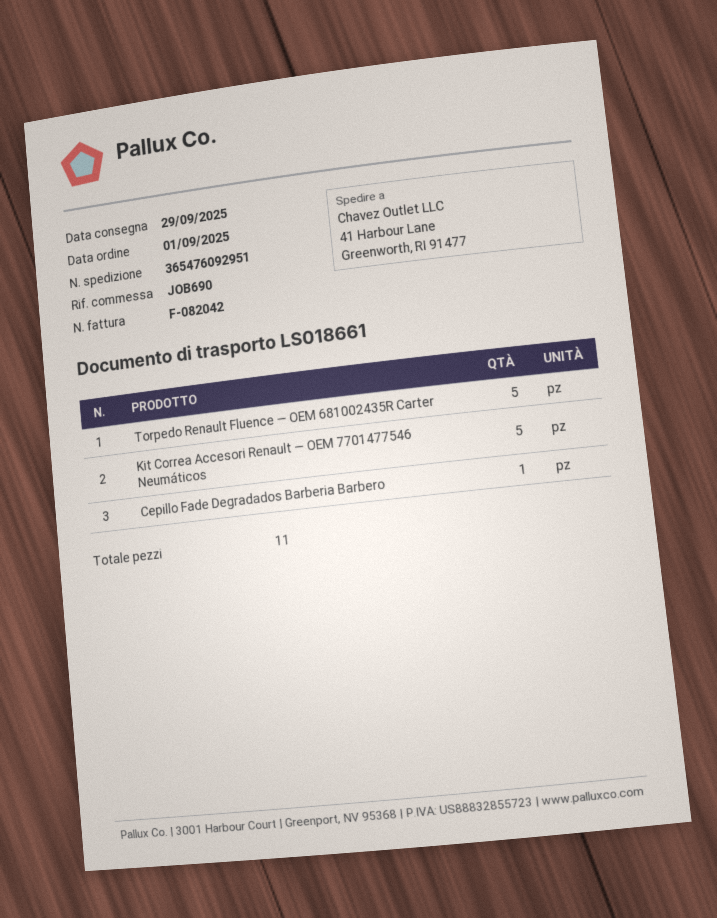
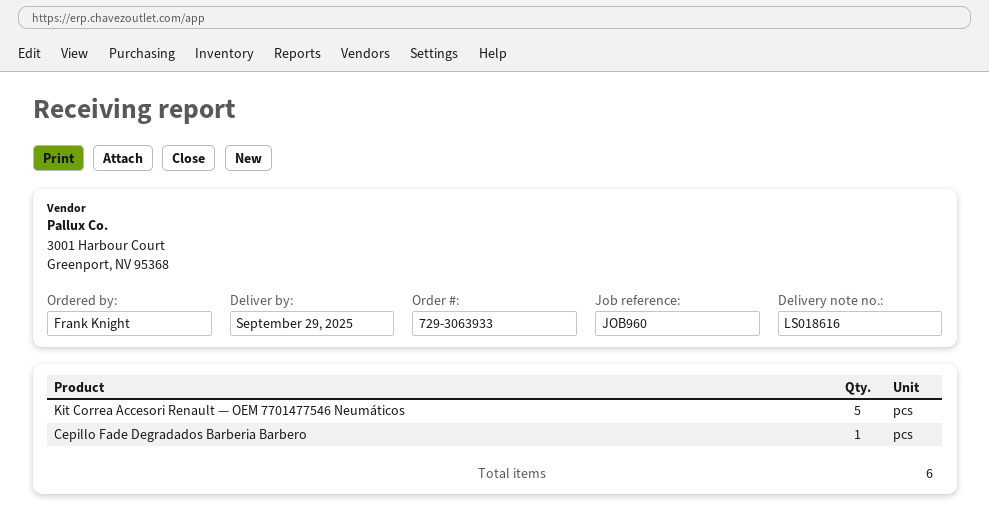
delivery note number: LS018661 -> LS018616
reference: JOB690 -> JOB960
Torpedo Renault Fluence — OEM 681002435R Carter: 5 -> none
total quantity: 11 -> 6

